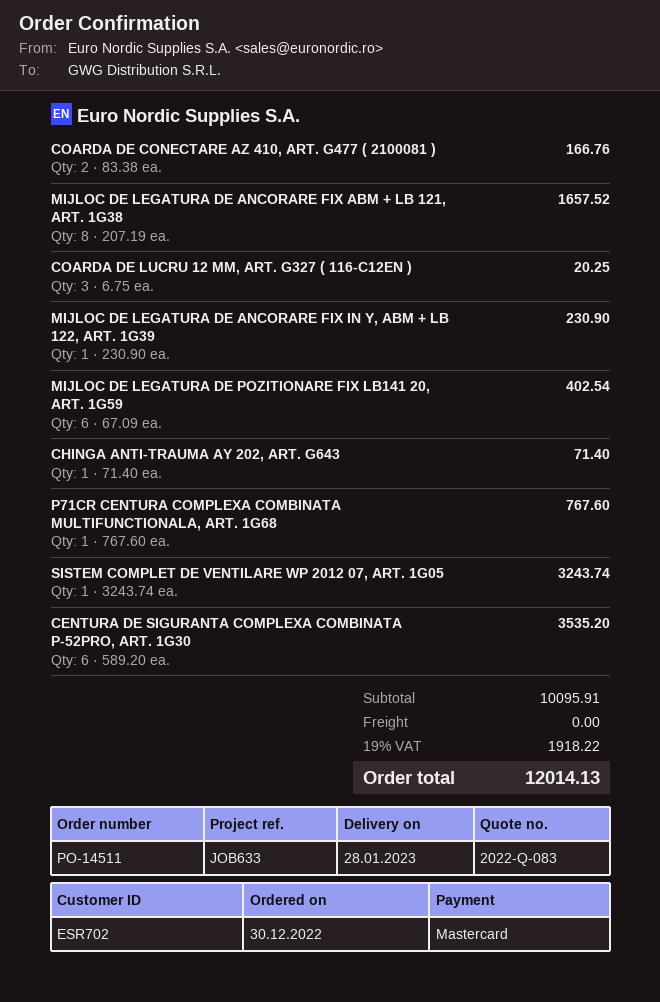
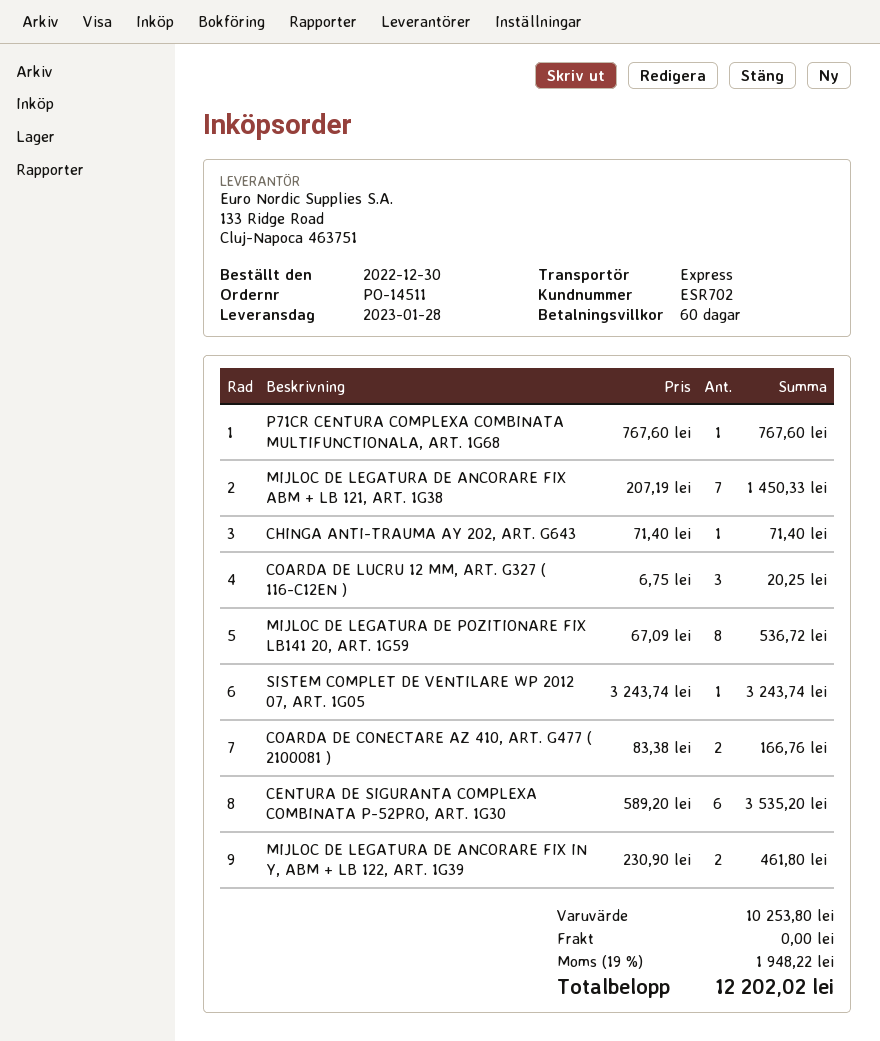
MIJLOC DE LEGATURA DE ANCORARE FIX ABM + LB 121, ART. 1G38: 8 x 207.19 = 1657.52 -> 7 x 207.19 = 1450.33
MIJLOC DE LEGATURA DE ANCORARE FIX IN Y, ABM + LB 122, ART. 1G39: 1 x 230.90 = 230.90 -> 2 x 230.90 = 461.80
MIJLOC DE LEGATURA DE POZITIONARE FIX LB141 20, ART. 1G59: 6 x 67.09 = 402.54 -> 8 x 67.09 = 536.72
subtotal: 10095.91 -> 10253.80
tax: 19% = 1918.22 -> 19% = 1948.22
total: 12014.13 -> 12202.02

